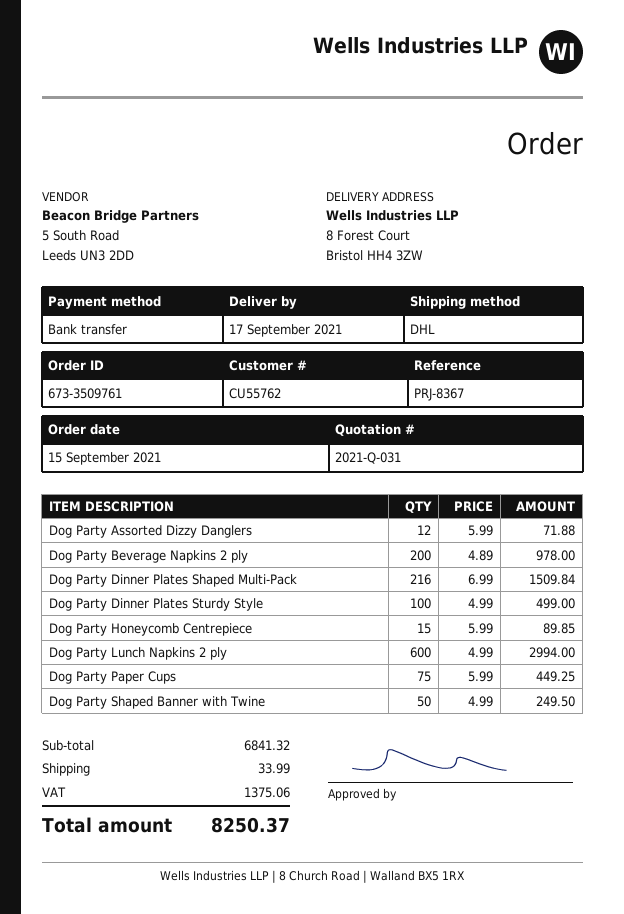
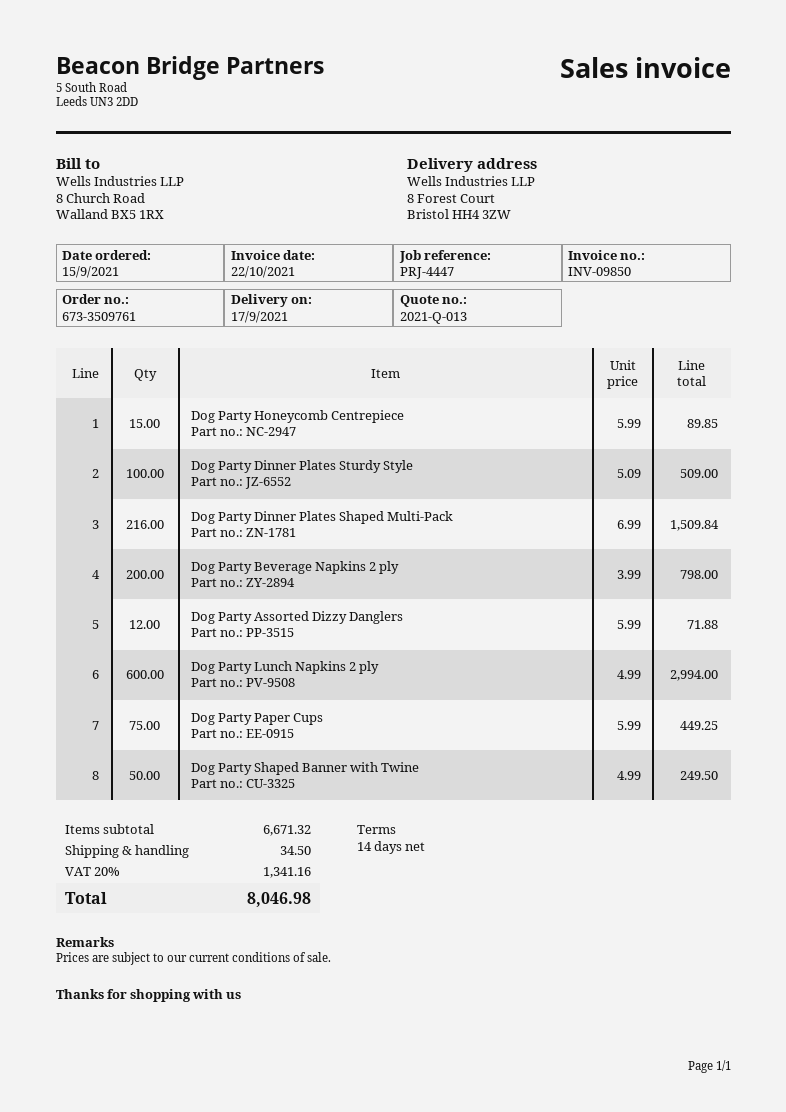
quote number: 2021-Q-031 -> 2021-Q-013
reference: PRJ-8367 -> PRJ-4447
Dog Party Beverage Napkins 2 ply: 200 x 4.89 = 978.00 -> 200 x 3.99 = 798.00
Dog Party Dinner Plates Sturdy Style: 100 x 4.99 = 499.00 -> 100 x 5.09 = 509.00
subtotal: 6841.32 -> 6671.32
shipping: 33.99 -> 34.50
tax: 1375.06 -> 1341.16
total: 8250.37 -> 8046.98

